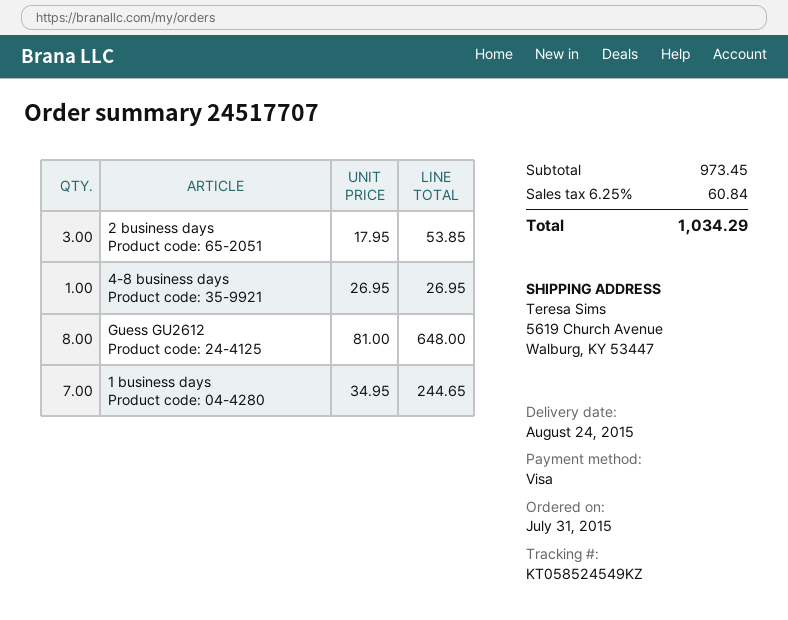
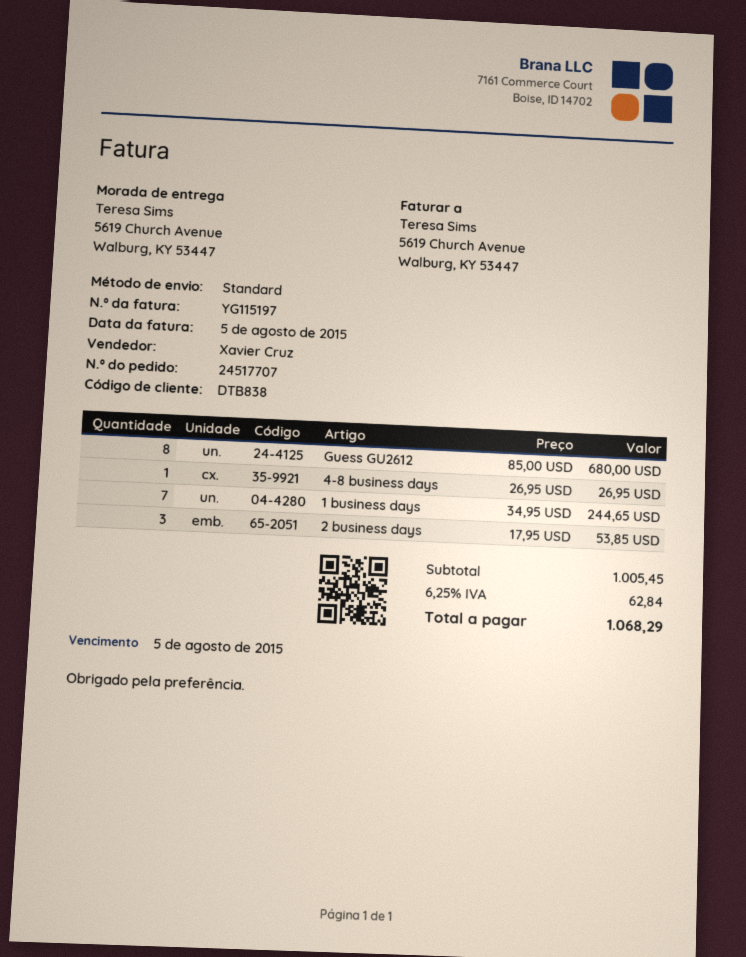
Guess GU2612: 8 x 81.00 = 648.00 -> 8 x 85.00 = 680.00
subtotal: 973.45 -> 1005.45
tax: 6.25% = 60.84 -> 6.25% = 62.84
total: 1034.29 -> 1068.29

